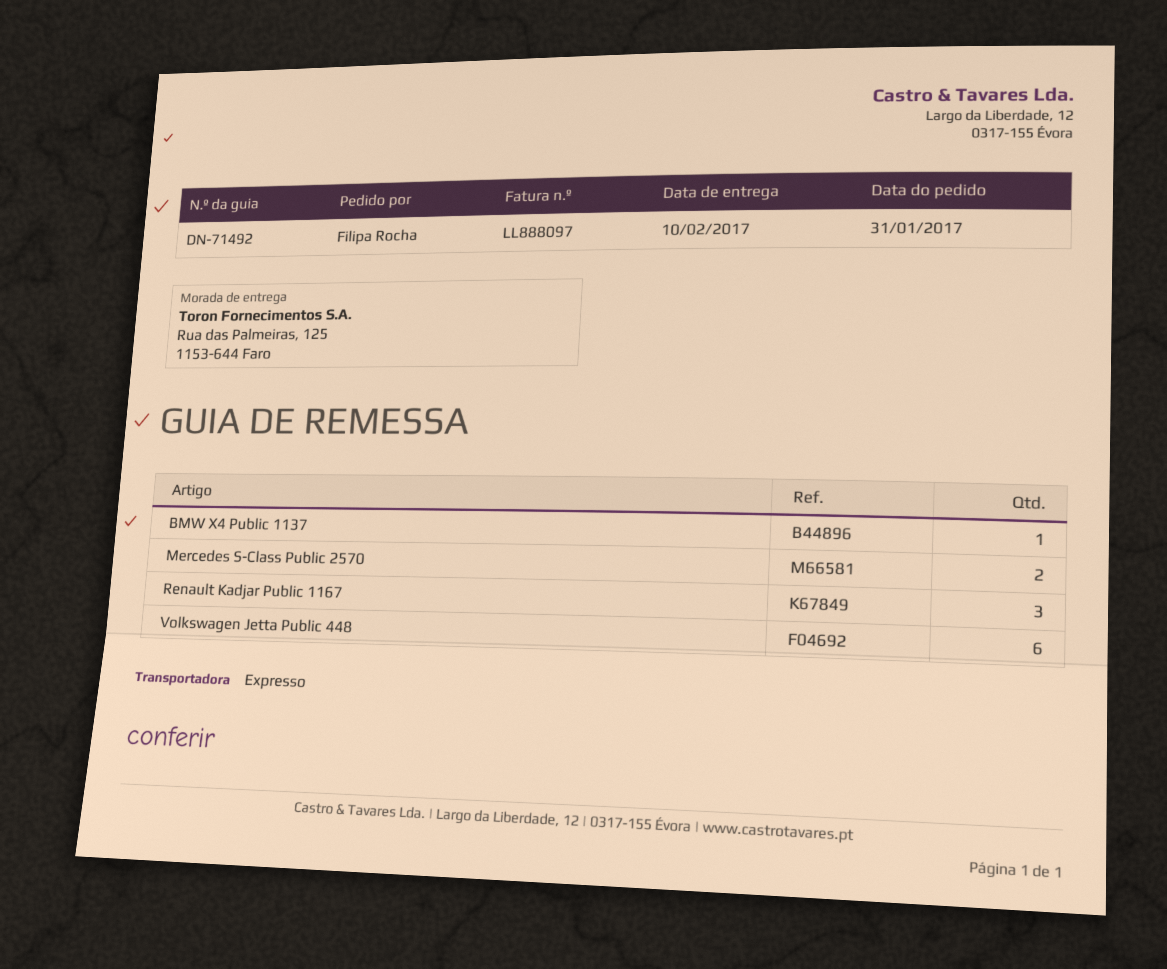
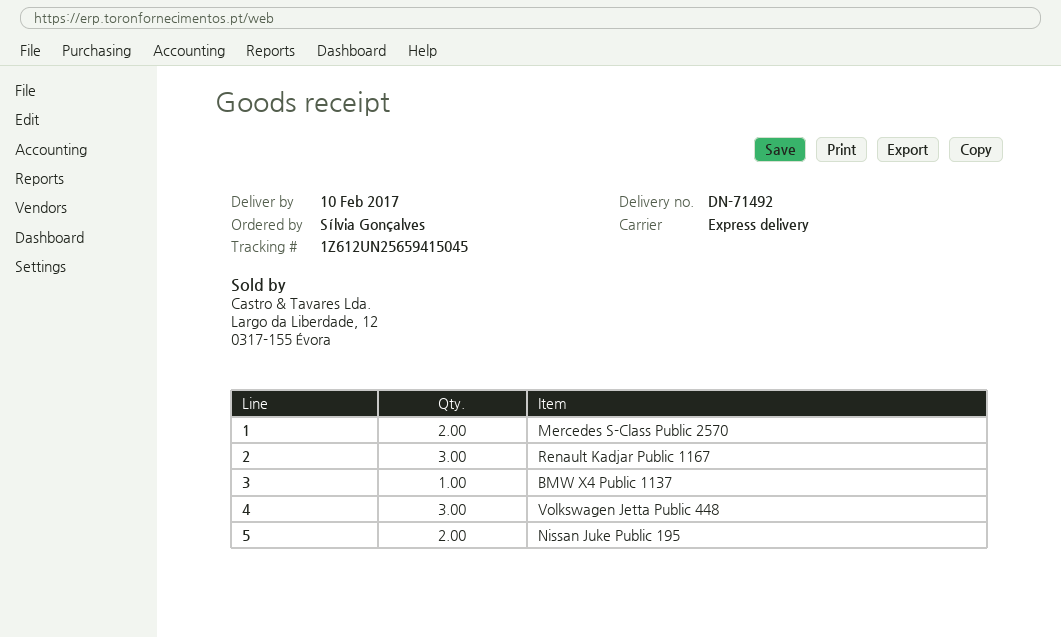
ordered by: Filipa Rocha -> Sílvia Gonçalves
Volkswagen Jetta Public 448: 6 -> 3
Nissan Juke Public 195: none -> 2

